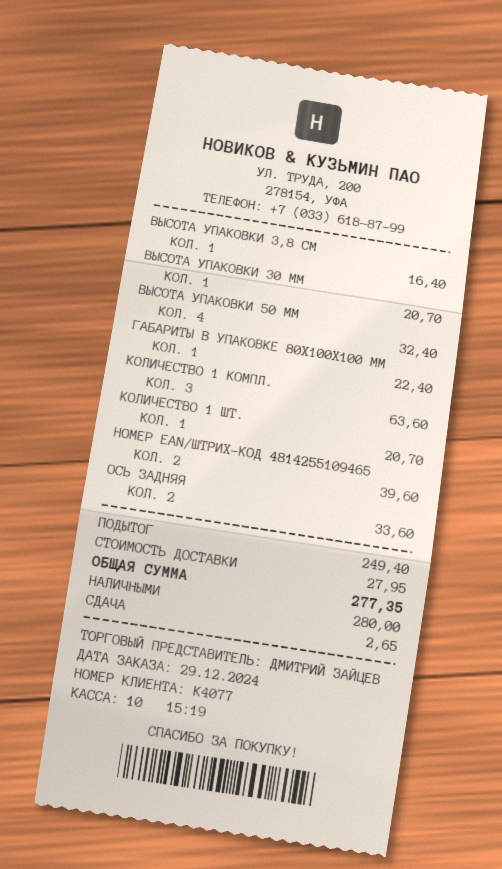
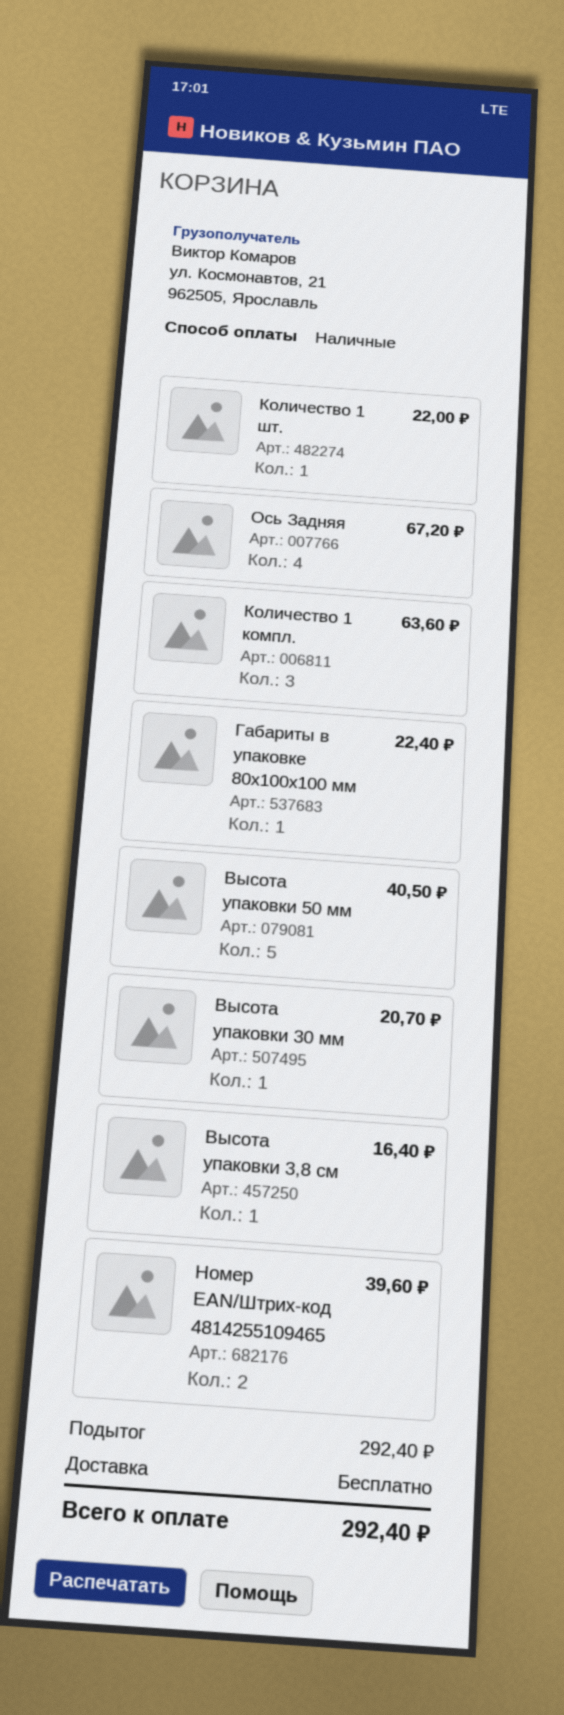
ВЫСОТА УПАКОВКИ 50 ММ: 4 for 32.40 -> 5 for 40.50
КОЛИЧЕСТВО 1 ШТ.: 1 for 20.70 -> 1 for 22.00
ОСЬ ЗАДНЯЯ: 2 for 33.60 -> 4 for 67.20
subtotal: 249.40 -> 292.40
shipping: 27.95 -> 0.00
total: 277.35 -> 292.40

